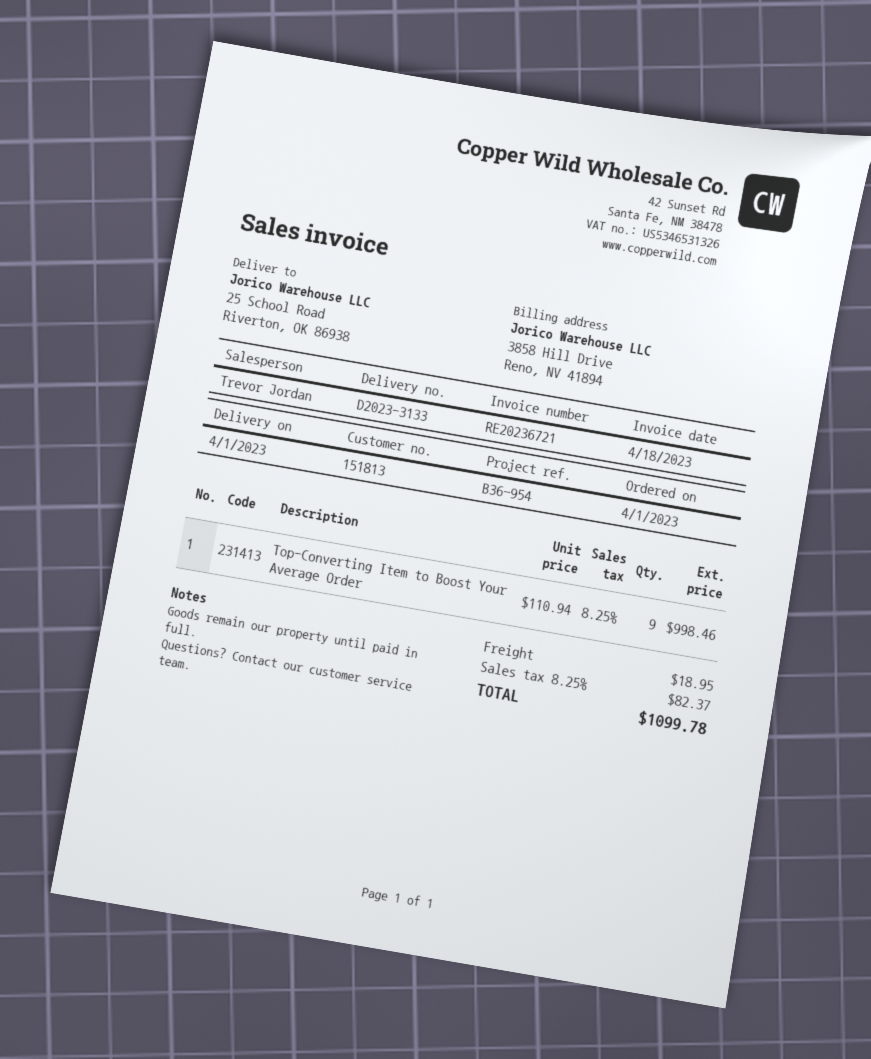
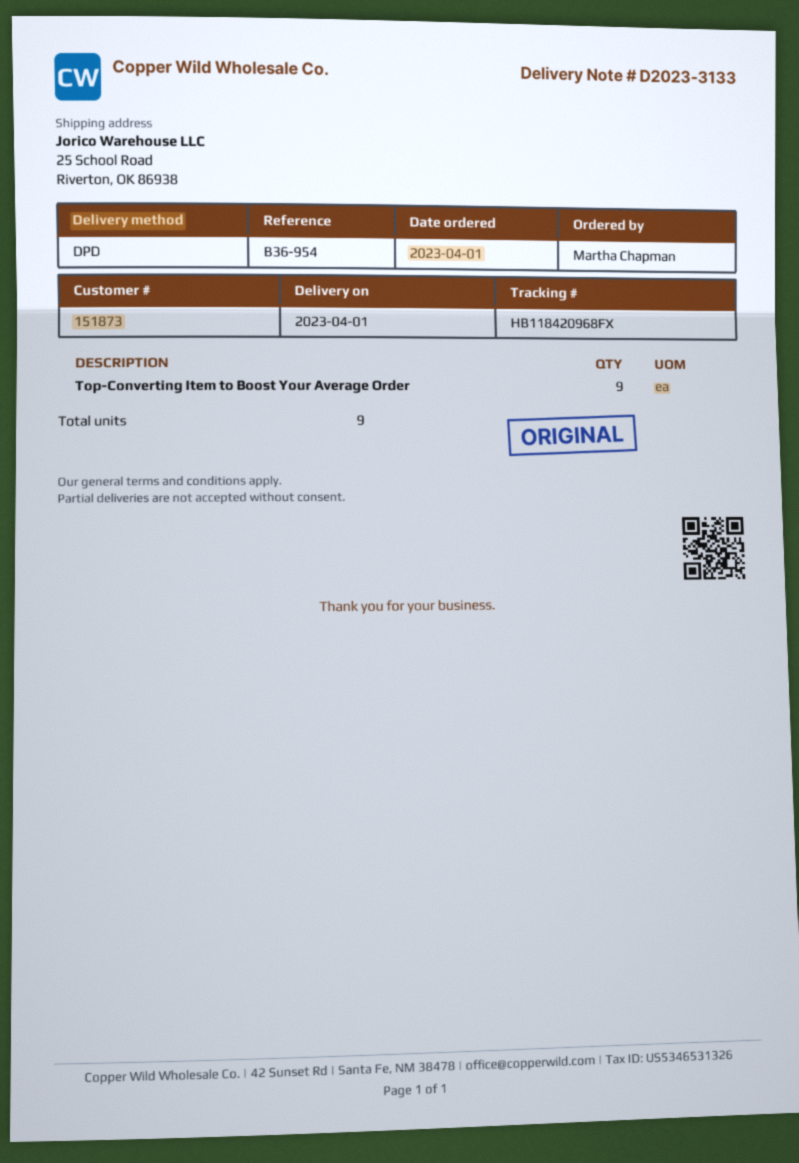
customer number: 151813 -> 151873

